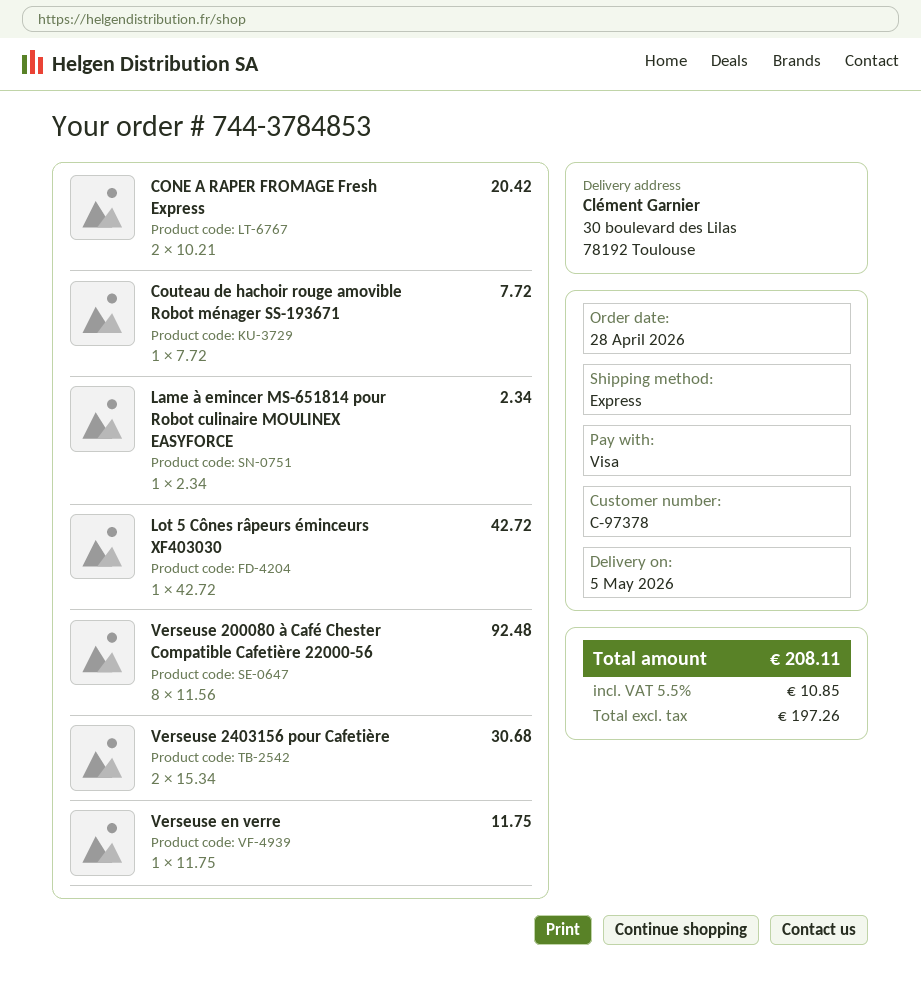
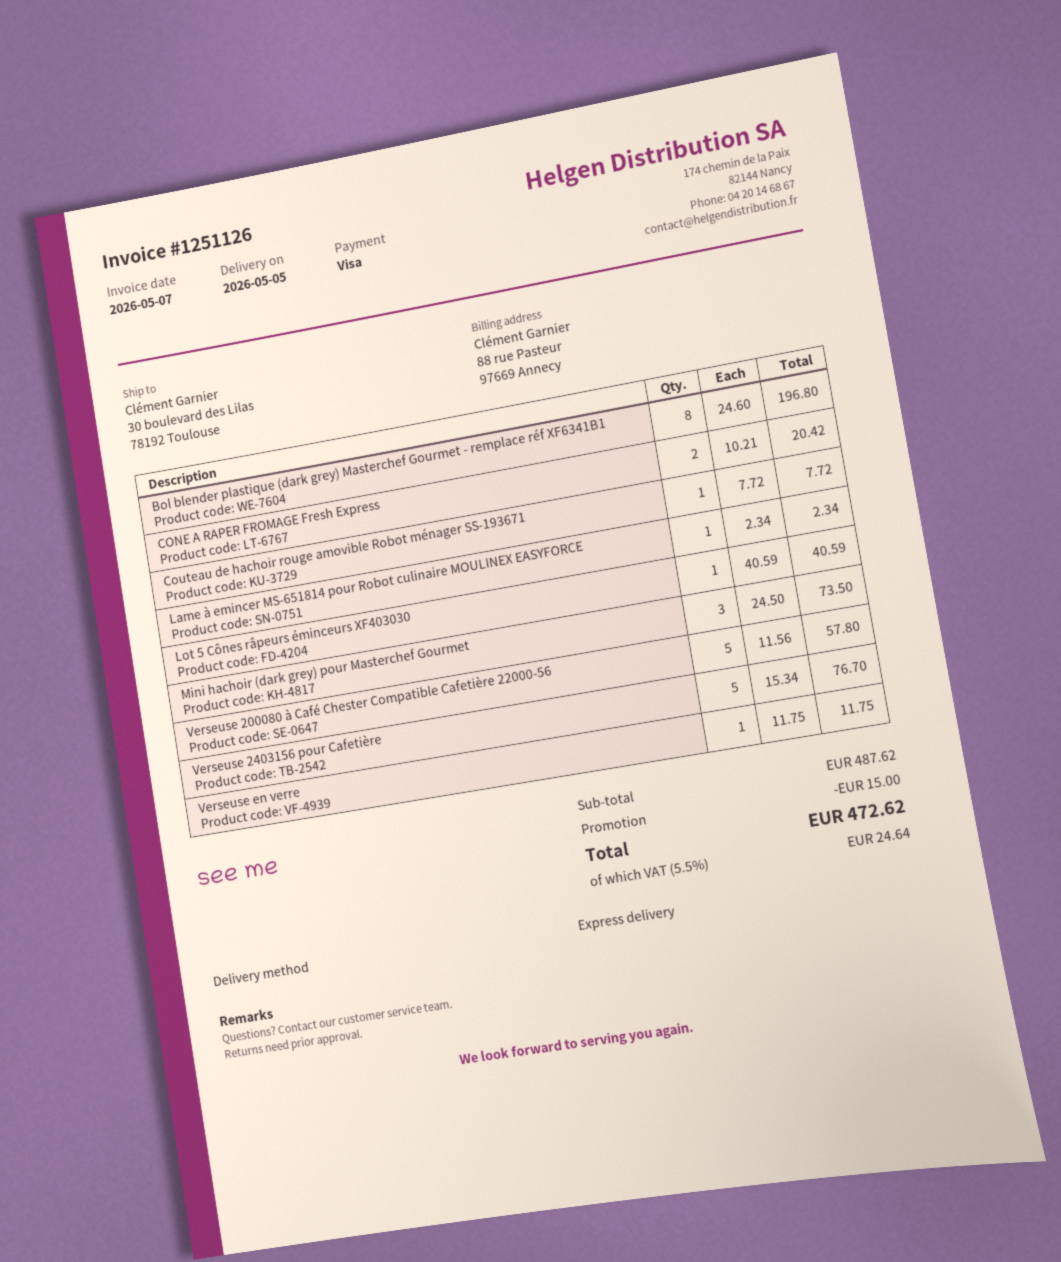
Lot 5 Cônes râpeurs éminceurs XF403030: 1 x 42.72 = 42.72 -> 1 x 40.59 = 40.59
Verseuse 200080 à Café Chester Compatible Cafetière 22000-56: 8 x 11.56 = 92.48 -> 5 x 11.56 = 57.80
Verseuse 2403156 pour Cafetière: 2 x 15.34 = 30.68 -> 5 x 15.34 = 76.70
Bol blender plastique (dark grey) Masterchef Gourmet - remplace réf XF6341B1: none -> 8 x 24.60 = 196.80
Mini hachoir (dark grey) pour Masterchef Gourmet: none -> 3 x 24.50 = 73.50
discount: none -> 15.00
tax: 5.5% = 10.85 -> 5.5% = 24.64
total: 208.11 -> 472.62

